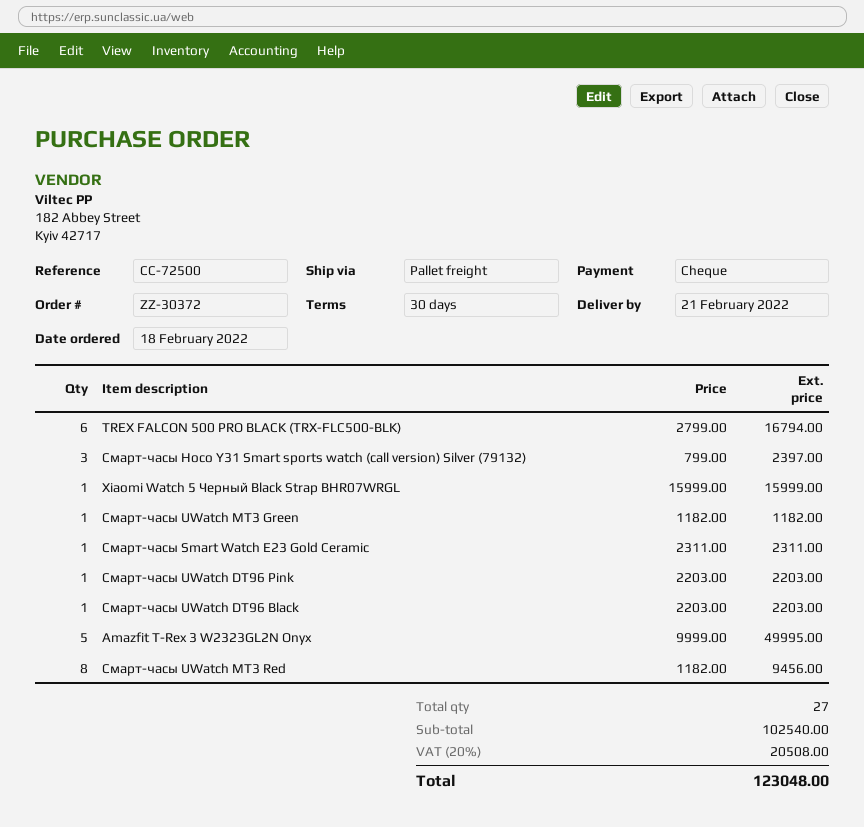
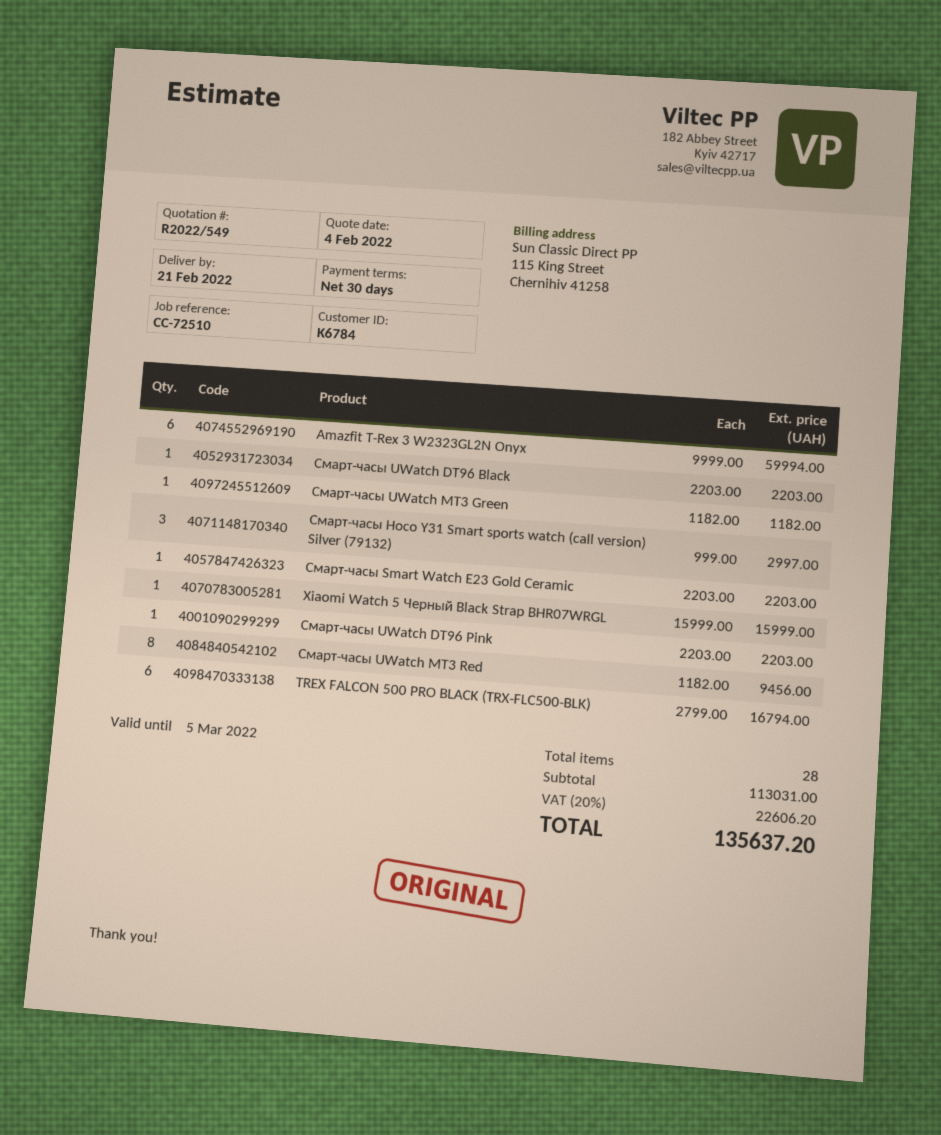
reference: CC-72500 -> CC-72510
Смарт-часы Hoco Y31 Smart sports watch (call version) Silver (79132): 3 x 799.00 = 2397.00 -> 3 x 999.00 = 2997.00
Смарт-часы Smart Watch E23 Gold Сeramic: 1 x 2311.00 = 2311.00 -> 1 x 2203.00 = 2203.00
Amazfit T-Rex 3 W2323GL2N Onyx: 5 x 9999.00 = 49995.00 -> 6 x 9999.00 = 59994.00
total quantity: 27 -> 28
subtotal: 102540.00 -> 113031.00
tax: 20% = 20508.00 -> 20% = 22606.20
total: 123048.00 -> 135637.20

